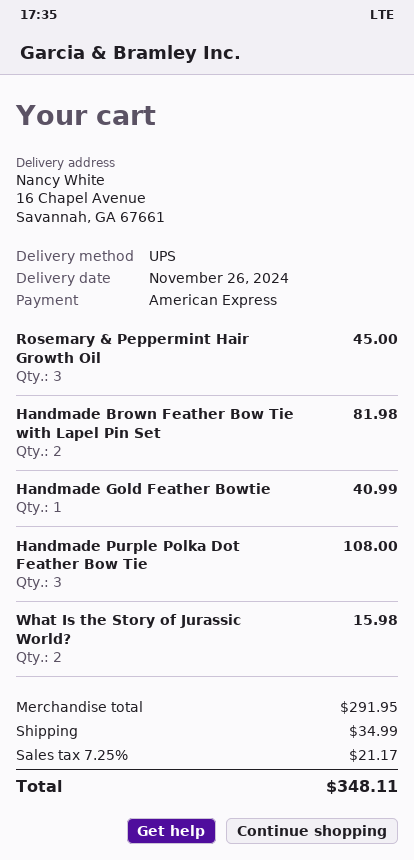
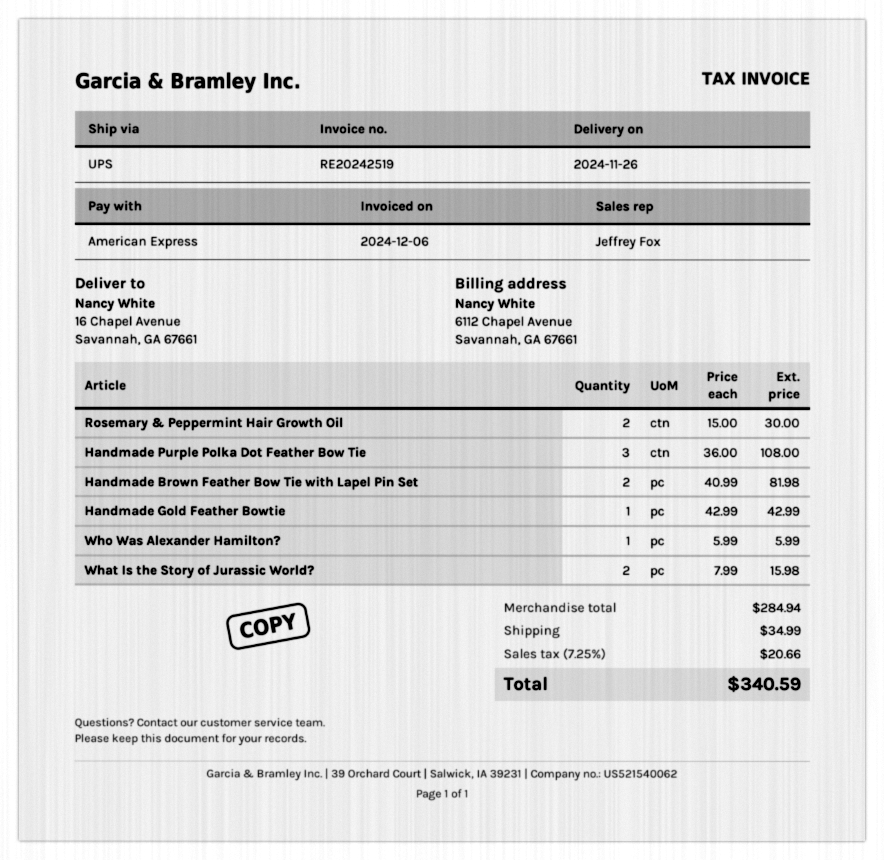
Rosemary & Peppermint Hair Growth Oil: 3 for 45.00 -> 2 for 30.00
Handmade Gold Feather Bowtie: 1 for 40.99 -> 1 for 42.99
Who Was Alexander Hamilton?: none -> 1 for 5.99
subtotal: 291.95 -> 284.94
tax: 7.25% = 21.17 -> 7.25% = 20.66
total: 348.11 -> 340.59

